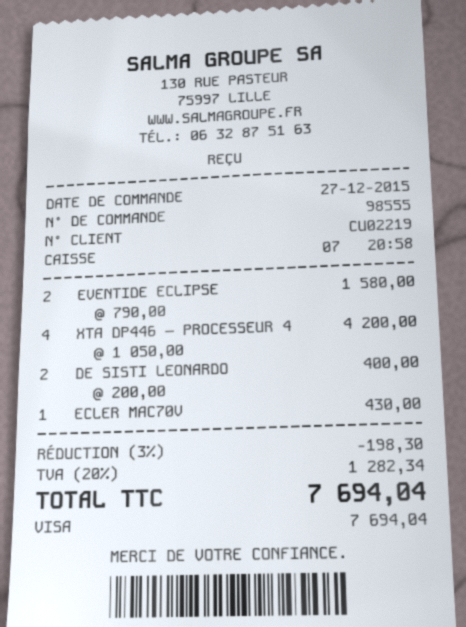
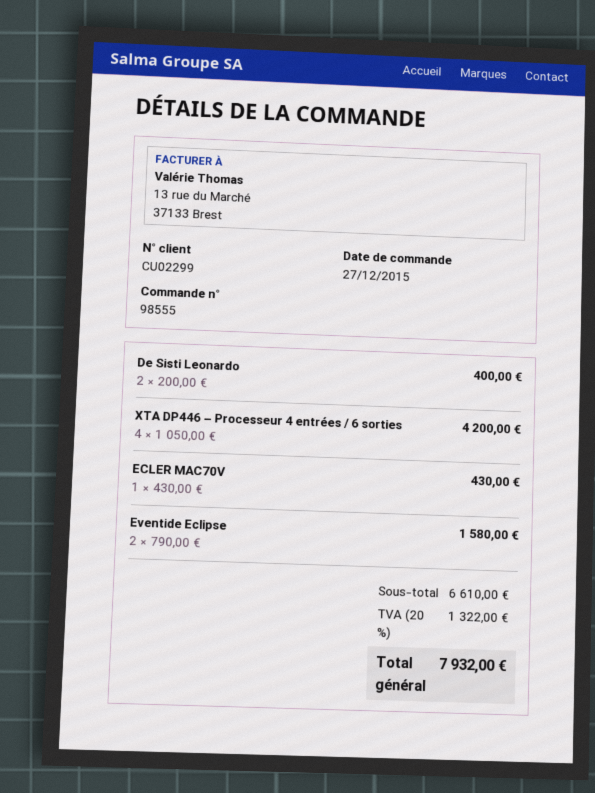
customer number: CU02219 -> CU02299
discount: 3% = 198.30 -> none
tax: 20% = 1282.34 -> 20% = 1322.00
total: 7694.04 -> 7932.00

